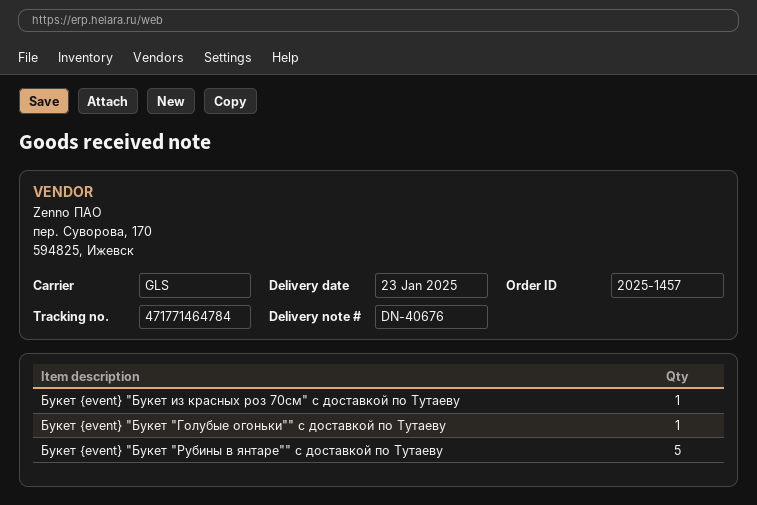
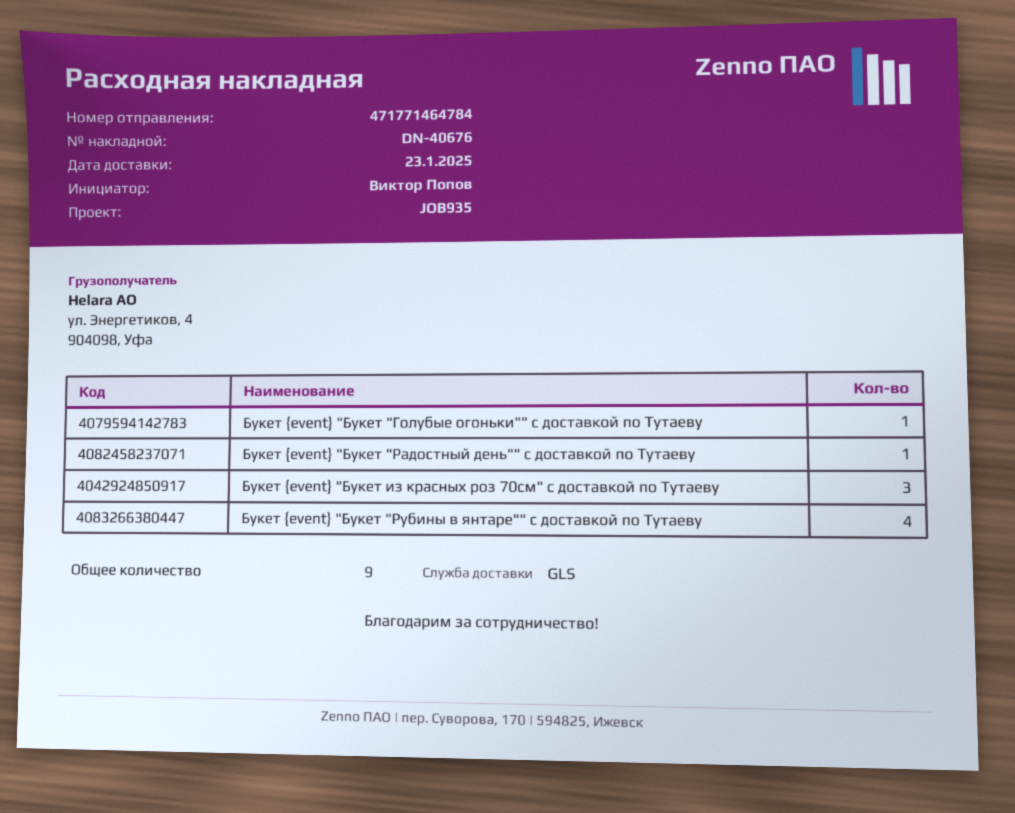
Букет {event} "Букет из красных роз 70см" с доставкой по Тутаеву: 1 -> 3
Букет {event} "Букет "Рубины в янтаре"" с доставкой по Тутаеву: 5 -> 4
Букет {event} "Букет "Радостный день"" с доставкой по Тутаеву: none -> 1

